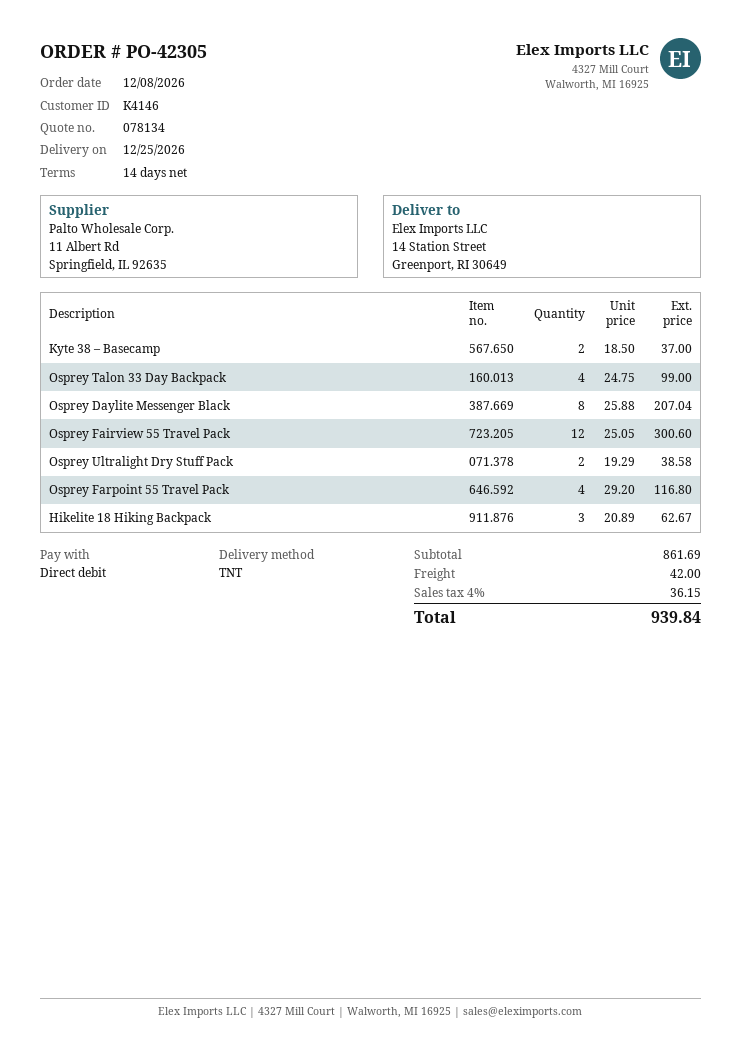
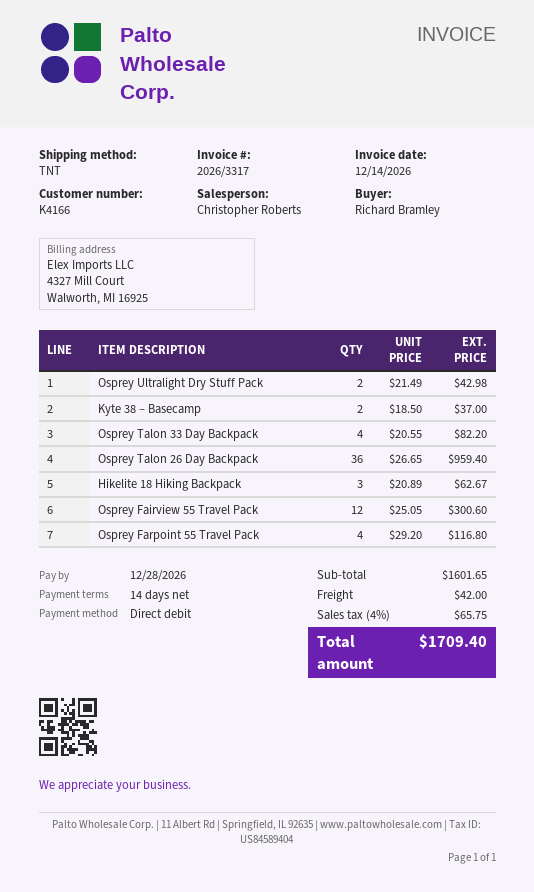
customer number: K4146 -> K4166
Osprey Talon 33 Day Backpack: 4 x 24.75 = 99.00 -> 4 x 20.55 = 82.20
Osprey Daylite Messenger Black: 8 x 25.88 = 207.04 -> none
Osprey Ultralight Dry Stuff Pack: 2 x 19.29 = 38.58 -> 2 x 21.49 = 42.98
Osprey Talon 26 Day Backpack: none -> 36 x 26.65 = 959.40
subtotal: 861.69 -> 1601.65
tax: 4% = 36.15 -> 4% = 65.75
total: 939.84 -> 1709.40

